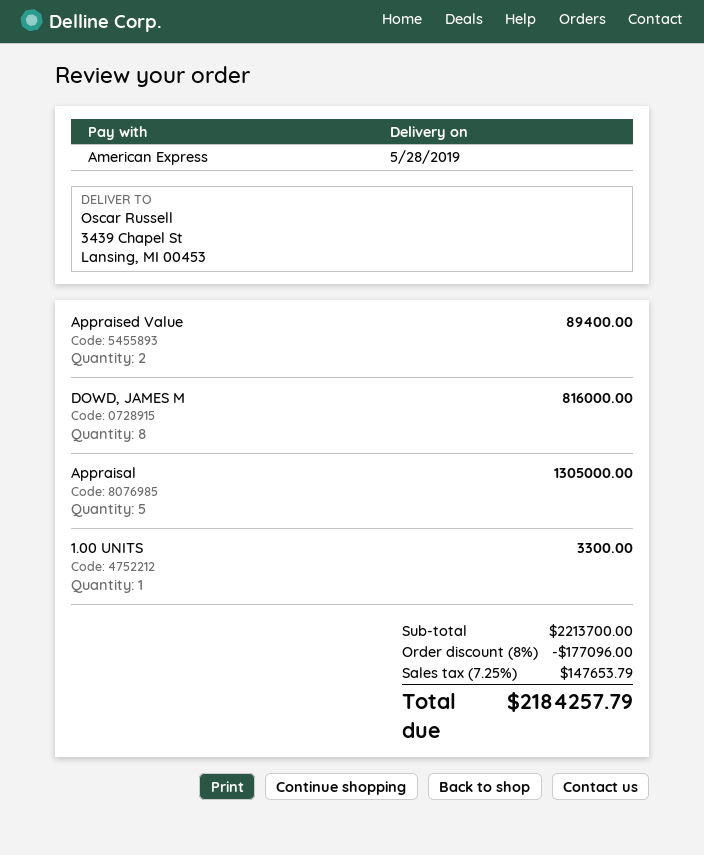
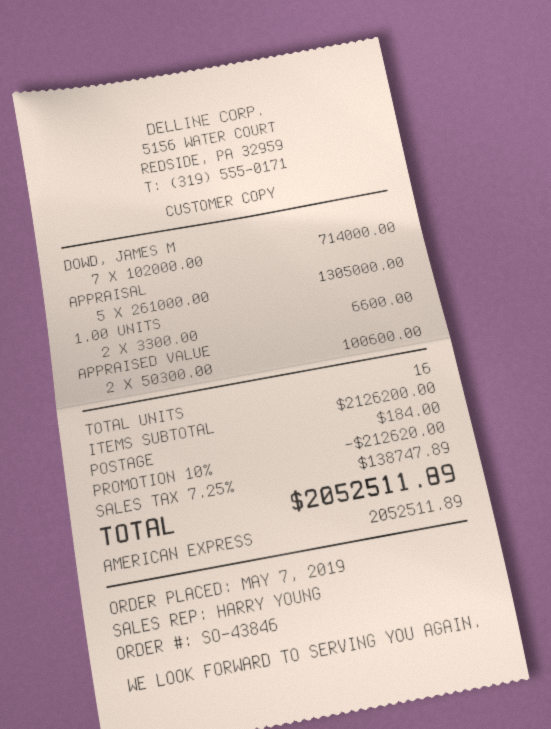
Appraised Value: 2 for 89400.00 -> 2 for 100600.00
DOWD, JAMES M: 8 for 816000.00 -> 7 for 714000.00
1.00 UNITS: 1 for 3300.00 -> 2 for 6600.00
subtotal: 2213700.00 -> 2126200.00
discount: 8% = 177096.00 -> 10% = 212620.00
shipping: none -> 184.00
tax: 7.25% = 147653.79 -> 7.25% = 138747.89
total: 2184257.79 -> 2052511.89

